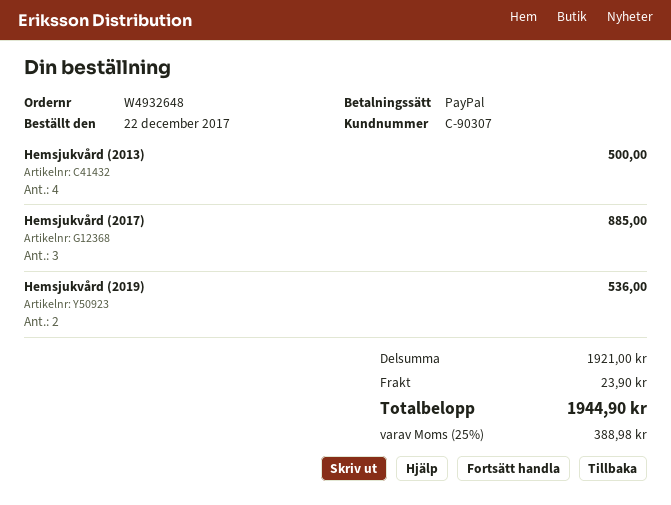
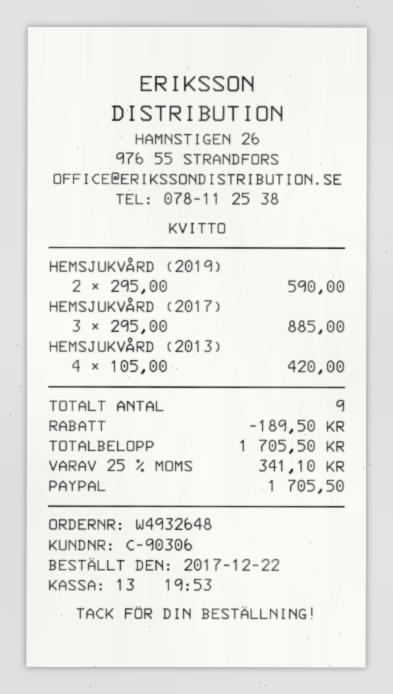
customer number: C-90307 -> C-90306
Hemsjukvård (2013): 4 for 500.00 -> 4 for 420.00
Hemsjukvård (2019): 2 for 536.00 -> 2 for 590.00
discount: none -> 189.50
shipping: 23.90 -> none
tax: 25% = 388.98 -> 25% = 341.10
total: 1944.90 -> 1705.50

